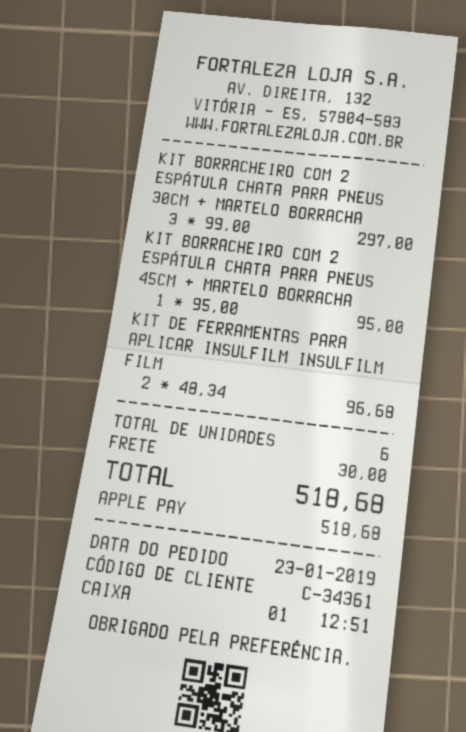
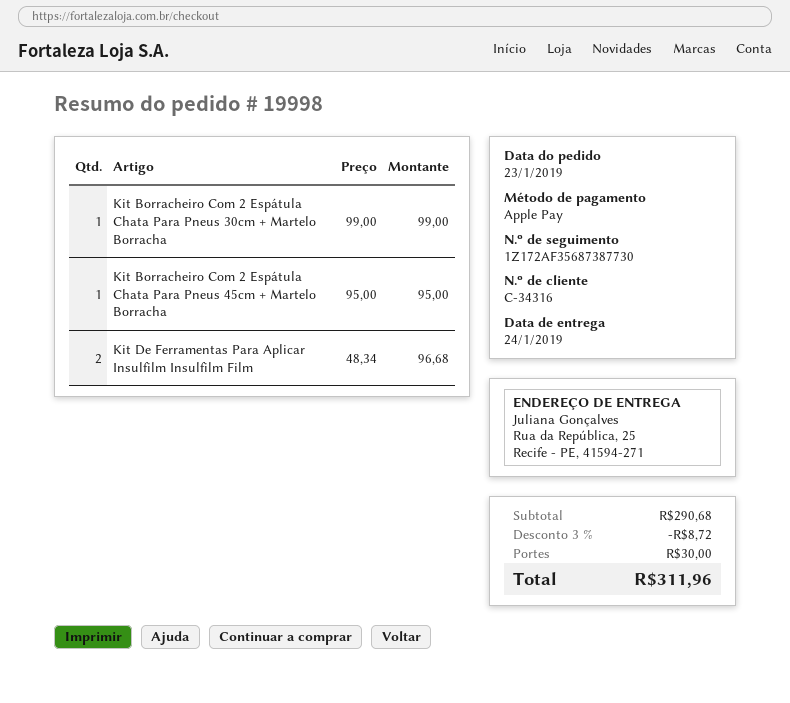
customer number: C-34361 -> C-34316
KIT BORRACHEIRO COM 2 ESPÁTULA CHATA PARA PNEUS 30CM + MARTELO BORRACHA: 3 x 99.00 = 297.00 -> 1 x 99.00 = 99.00
discount: none -> 3% = 8.72
total: 518.68 -> 311.96

